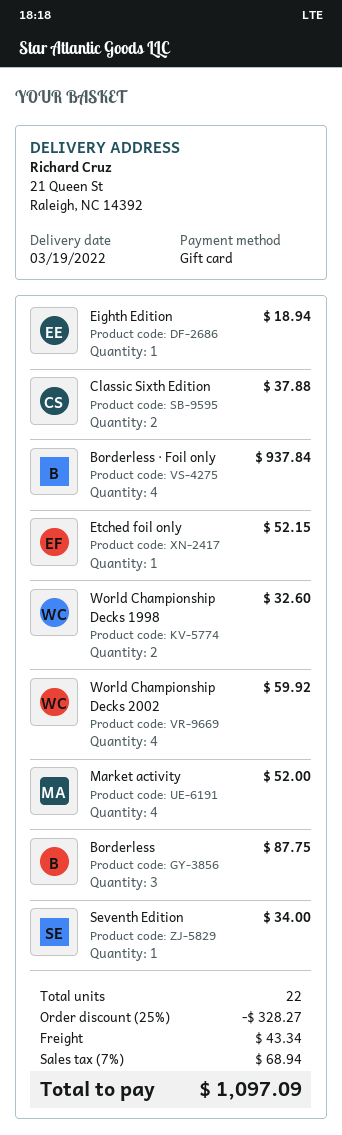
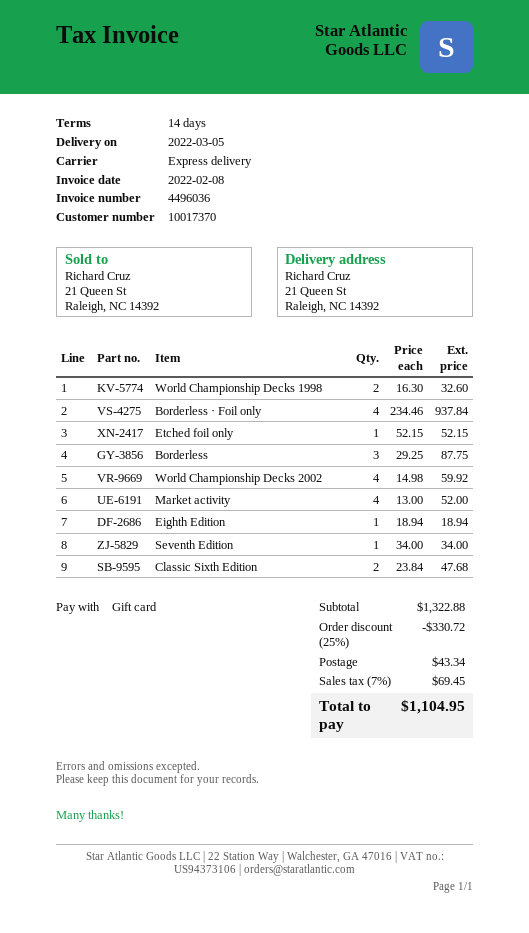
delivery date: 2022-03-19 -> 2022-03-05
Classic Sixth Edition: 2 for 37.88 -> 2 for 47.68
discount: 25% = 328.27 -> 25% = 330.72
tax: 7% = 68.94 -> 7% = 69.45
total: 1097.09 -> 1104.95

